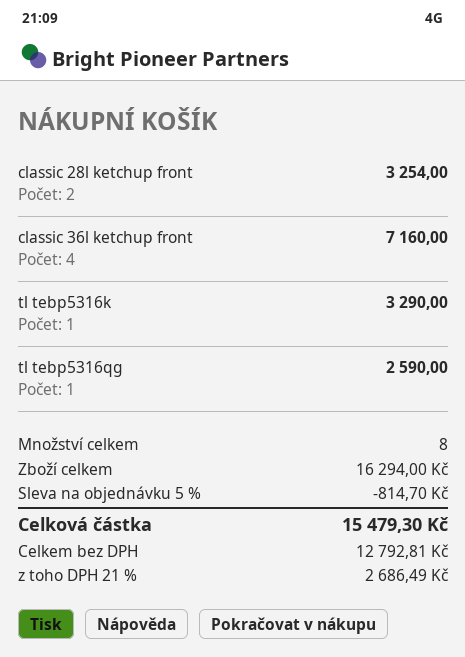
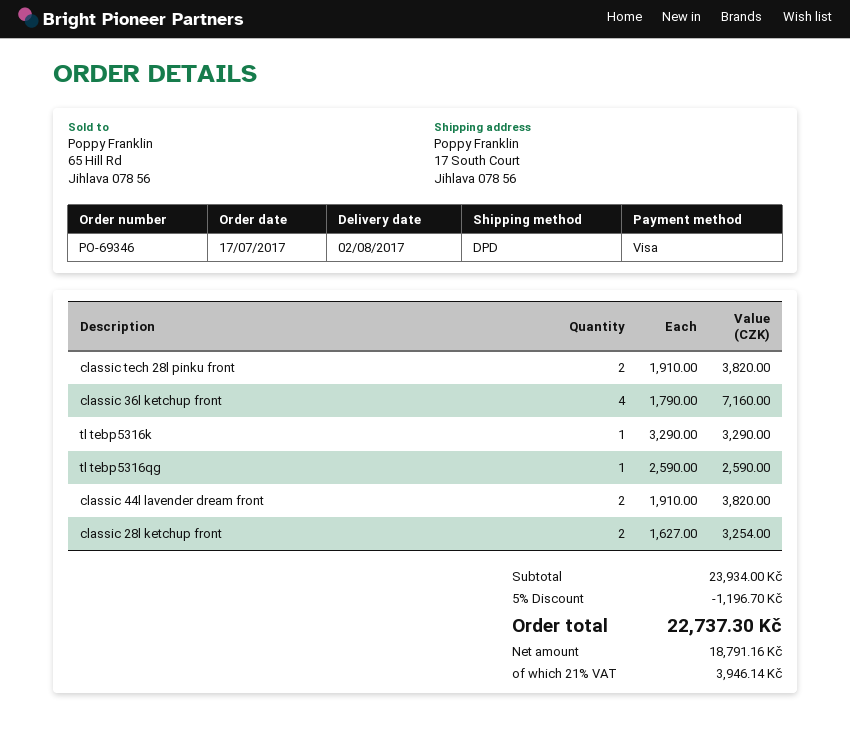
classic tech 28l pinku front: none -> 2 for 3820.00
classic 44l lavender dream front: none -> 2 for 3820.00
subtotal: 16294.00 -> 23934.00
discount: 5% = 814.70 -> 5% = 1196.70
net: 12792.81 -> 18791.16
tax: 21% = 2686.49 -> 21% = 3946.14
total: 15479.30 -> 22737.30

